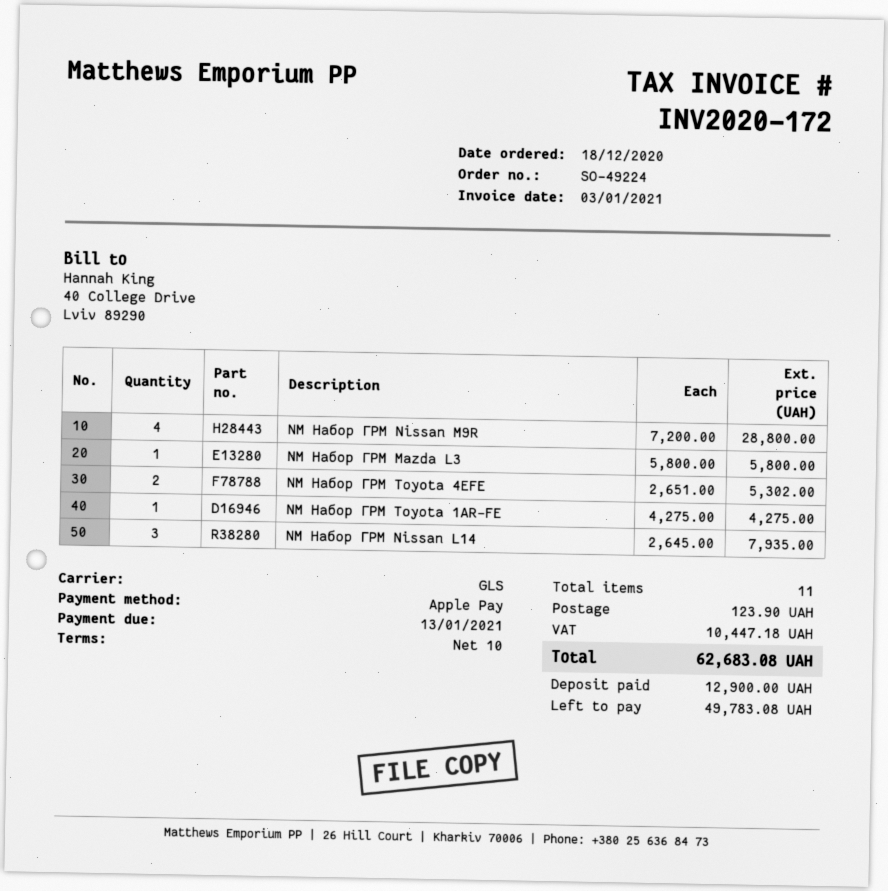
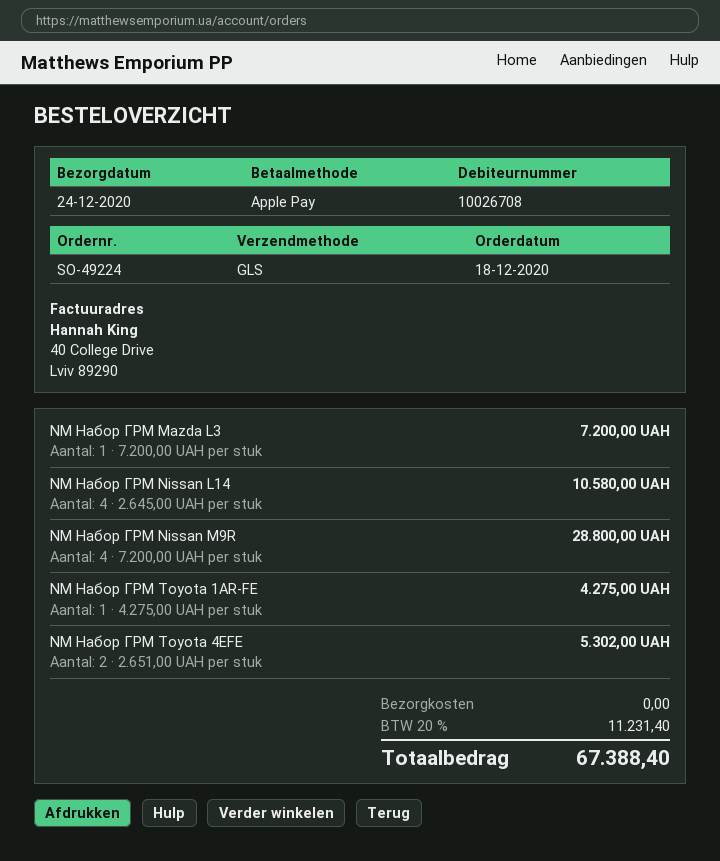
NM Набор ГРМ Mazda L3: 1 x 5800.00 = 5800.00 -> 1 x 7200.00 = 7200.00
NM Набор ГРМ Nissan L14: 3 x 2645.00 = 7935.00 -> 4 x 2645.00 = 10580.00
shipping: 123.90 -> 0.00
tax: 10447.18 -> 11231.40
total: 62683.08 -> 67388.40

